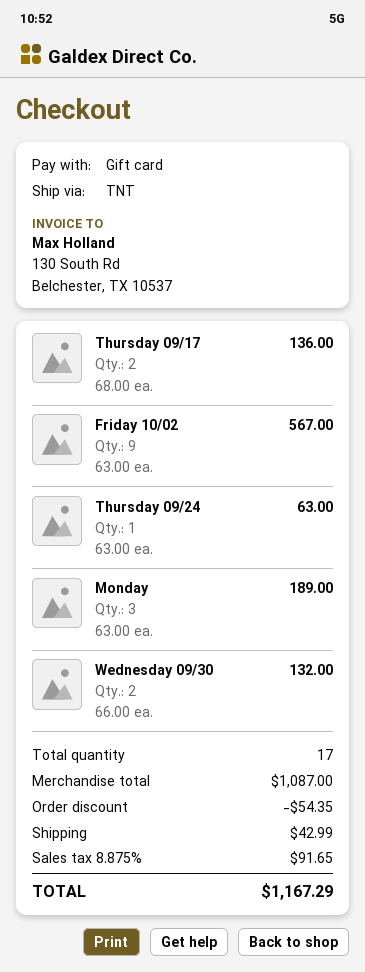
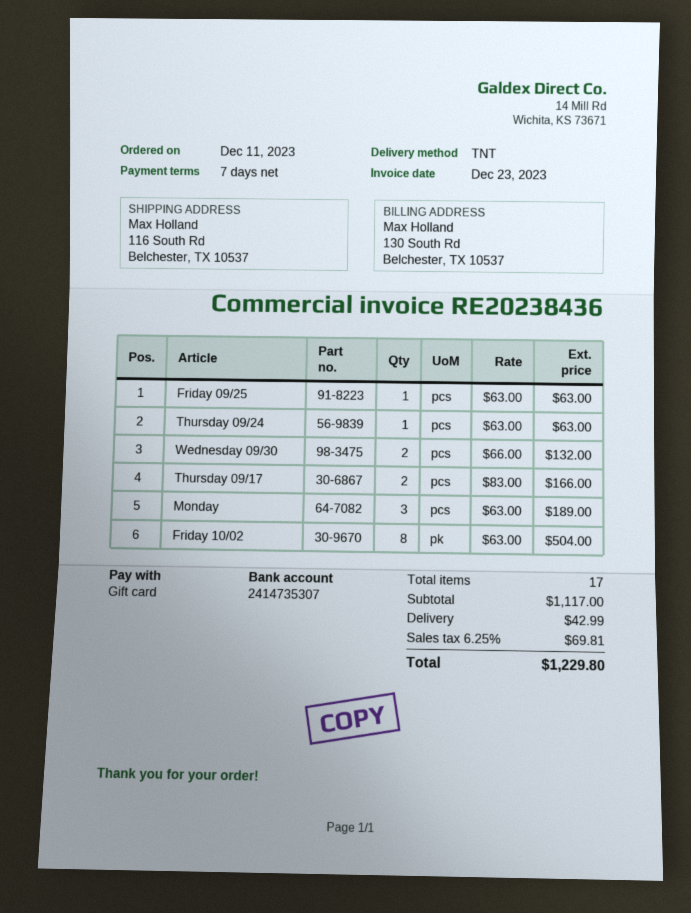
Thursday 09/17: 2 x 68.00 = 136.00 -> 2 x 83.00 = 166.00
Friday 10/02: 9 x 63.00 = 567.00 -> 8 x 63.00 = 504.00
Friday 09/25: none -> 1 x 63.00 = 63.00
subtotal: 1087.00 -> 1117.00
discount: 54.35 -> none
tax: 8.875% = 91.65 -> 6.25% = 69.81
total: 1167.29 -> 1229.80

